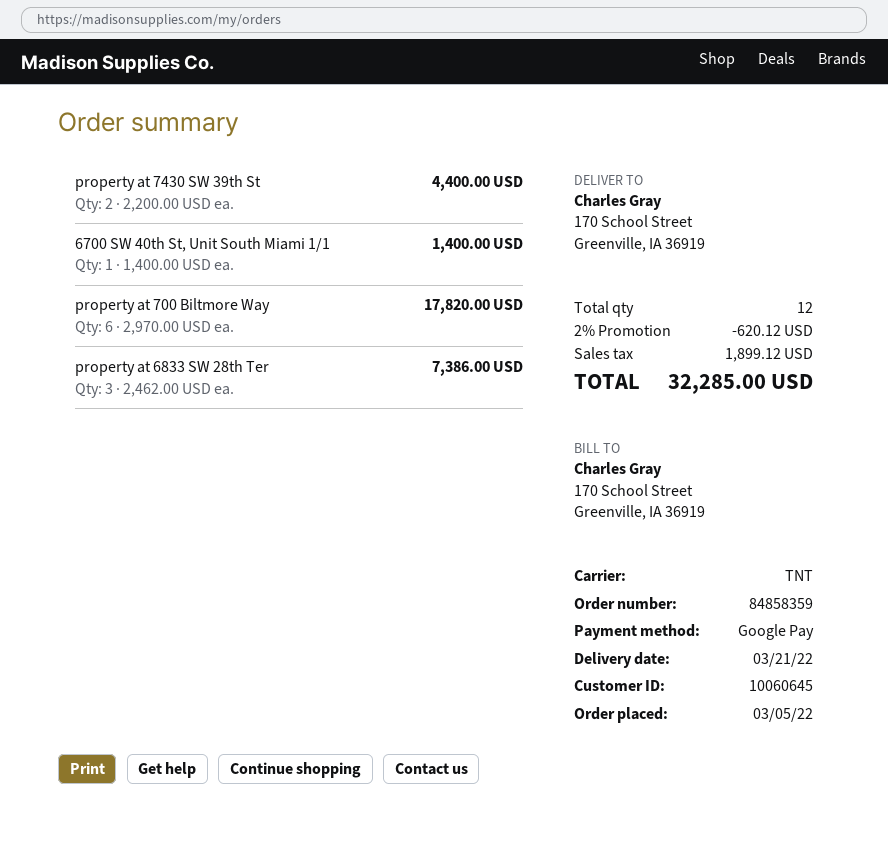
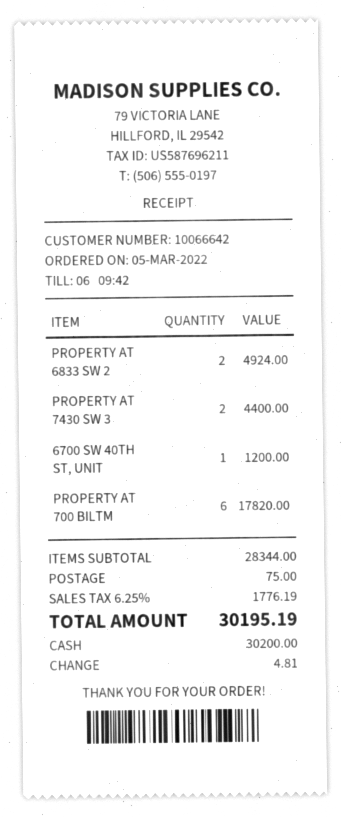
customer number: 10060645 -> 10066642
payment method: Google Pay -> cash
6700 SW 40th St, Unit South Miami 1/1: 1 for 1400.00 -> 1 for 1200.00
property at 6833 SW 28th Ter: 3 for 7386.00 -> 2 for 4924.00
discount: 2% = 620.12 -> none
shipping: none -> 75.00
tax: 1899.12 -> 1776.19
total: 32285.00 -> 30195.19

